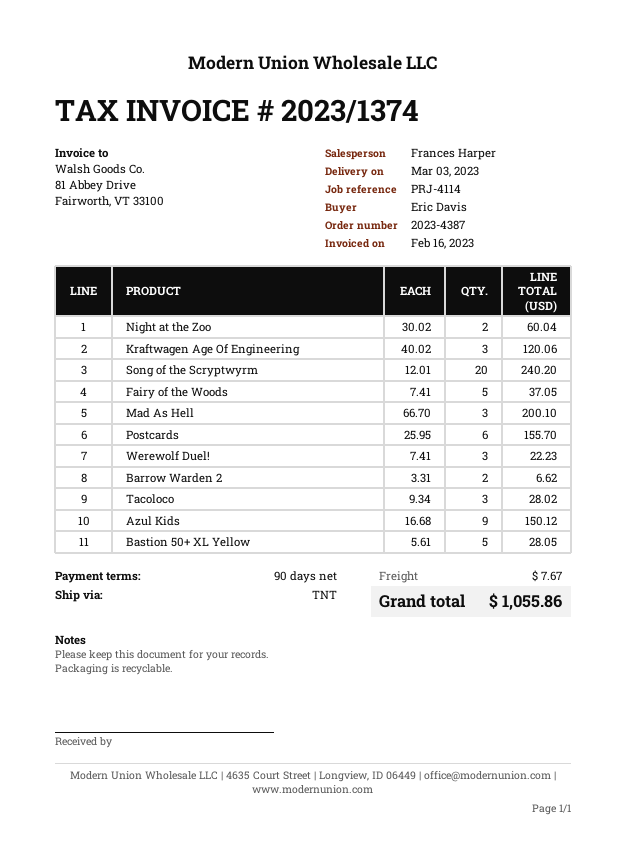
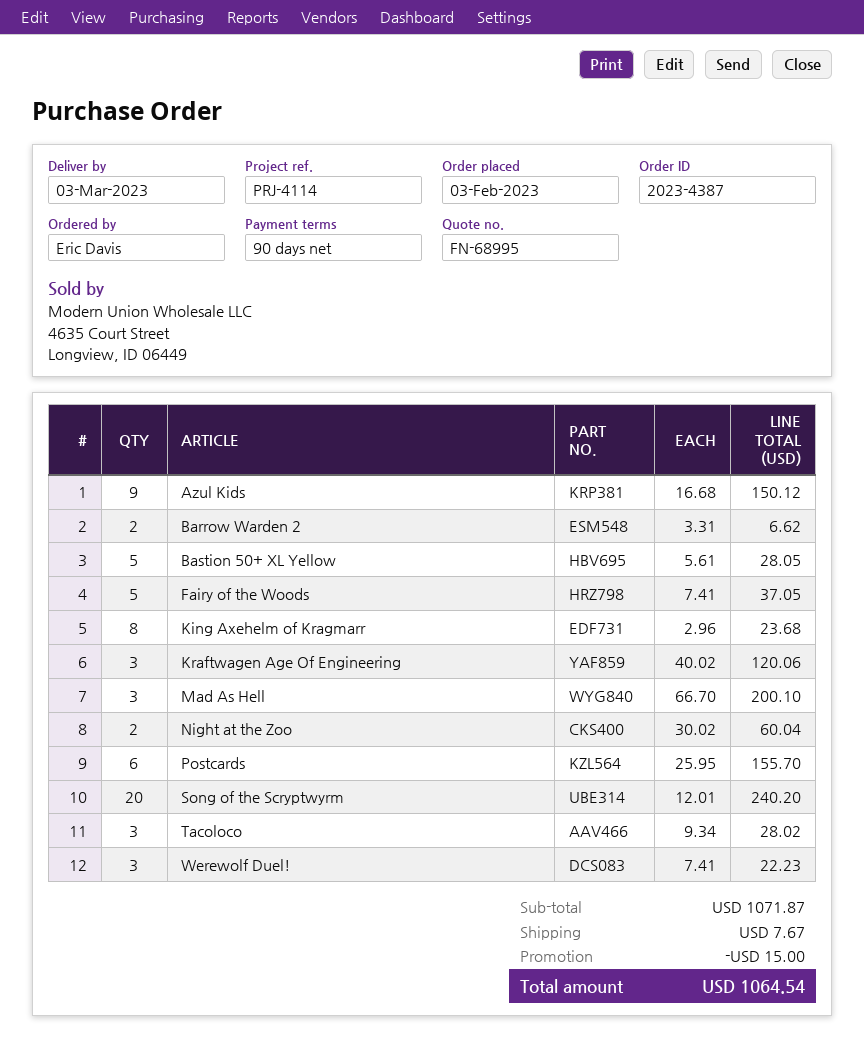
King Axehelm of Kragmarr: none -> 8 x 2.96 = 23.68
discount: none -> 15.00
total: 1055.86 -> 1064.54

